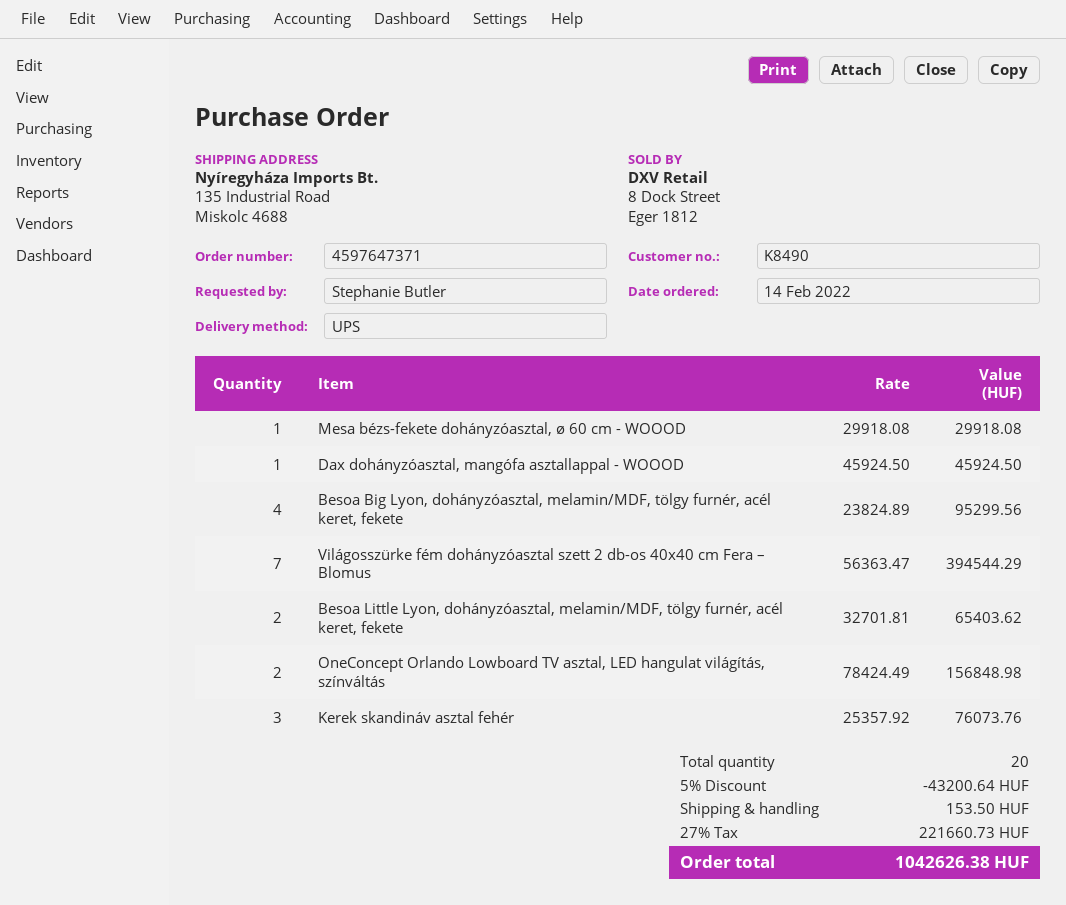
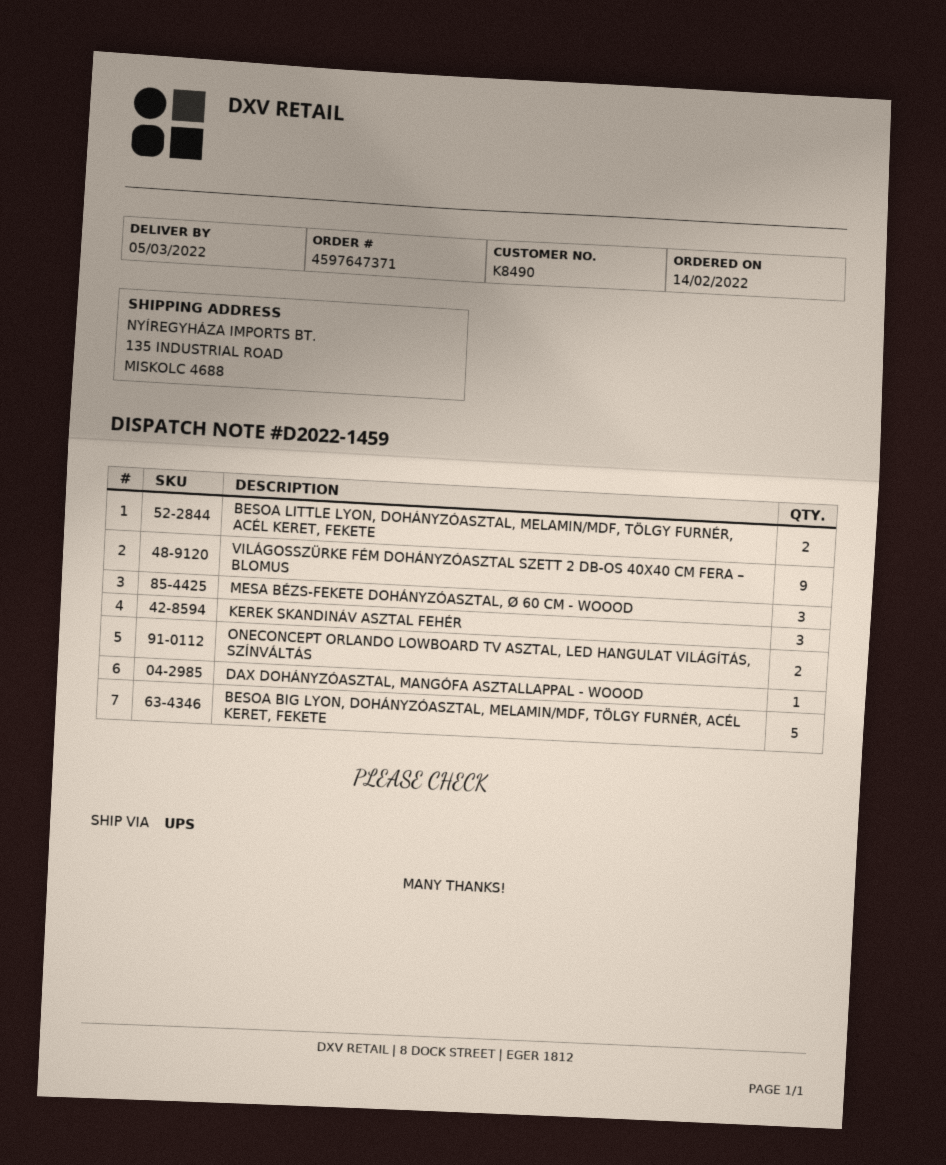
Mesa bézs-fekete dohányzóasztal, ø 60 cm - WOOOD: 1 -> 3
Besoa Big Lyon, dohányzóasztal, melamin/MDF, tölgy furnér, acél keret, fekete: 4 -> 5
Világosszürke fém dohányzóasztal szett 2 db-os 40x40 cm Fera – Blomus: 7 -> 9

